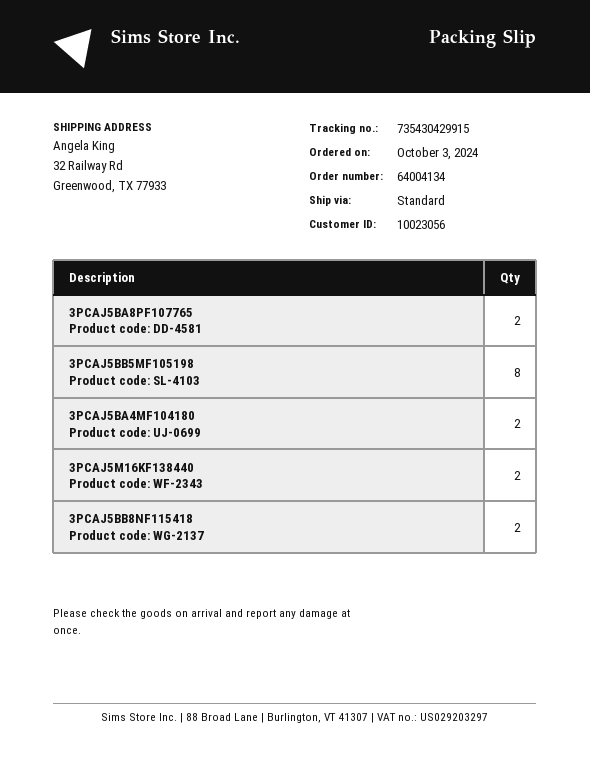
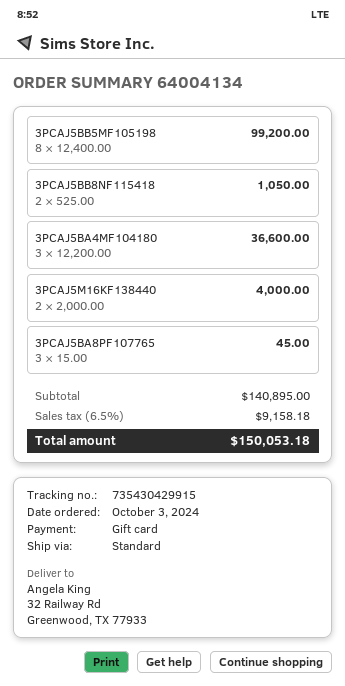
3PCAJ5BA8PF107765: 2 -> 3
3PCAJ5BA4MF104180: 2 -> 3

